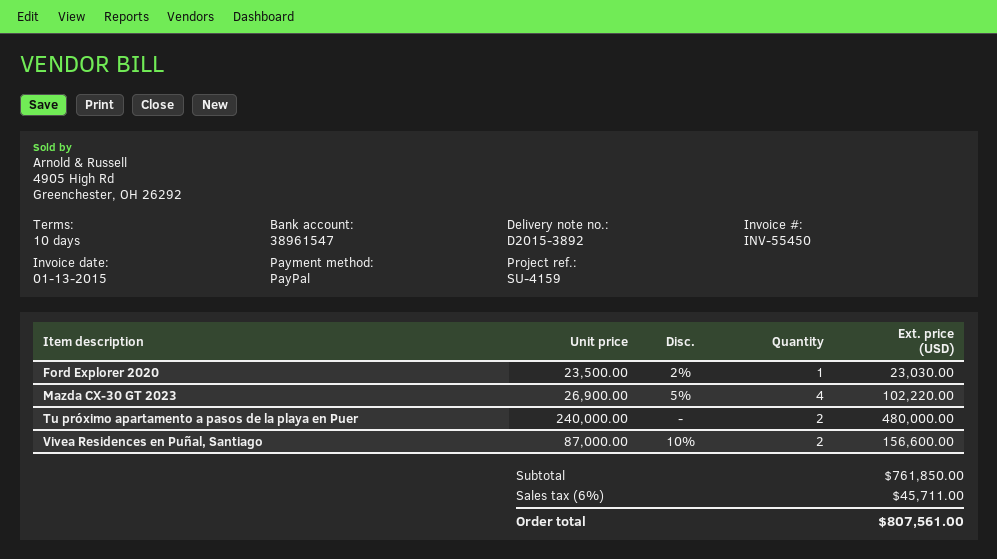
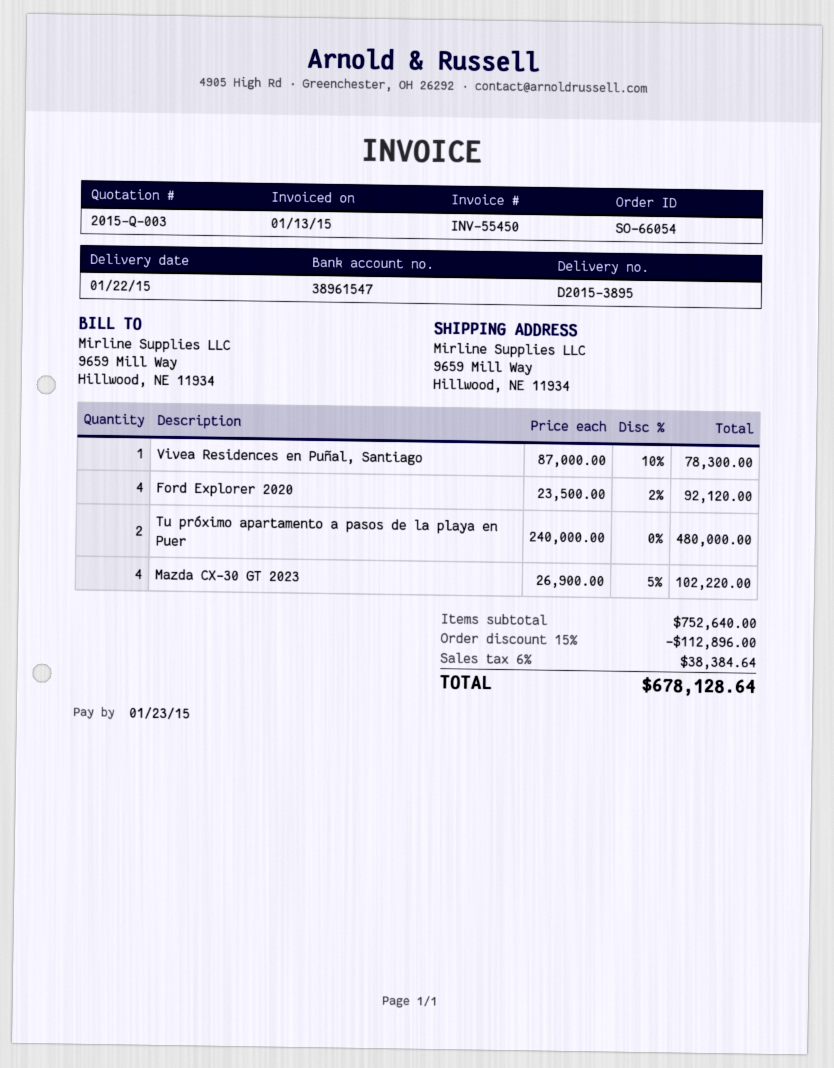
delivery note number: D2015-3892 -> D2015-3895
Ford Explorer 2020: 1 x 23500.00 - 2% = 23030.00 -> 4 x 23500.00 - 2% = 92120.00
Vivea Residences en Puñal, Santiago: 2 x 87000.00 - 10% = 156600.00 -> 1 x 87000.00 - 10% = 78300.00
subtotal: 761850.00 -> 752640.00
discount: none -> 15% = 112896.00
tax: 6% = 45711.00 -> 6% = 38384.64
total: 807561.00 -> 678128.64

